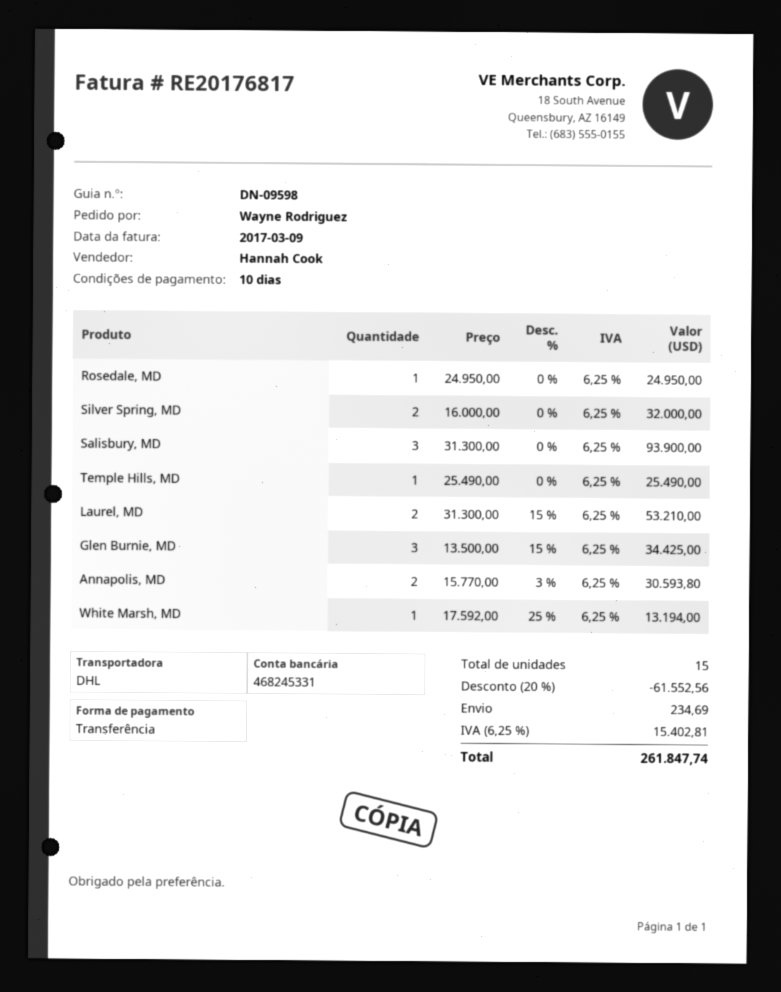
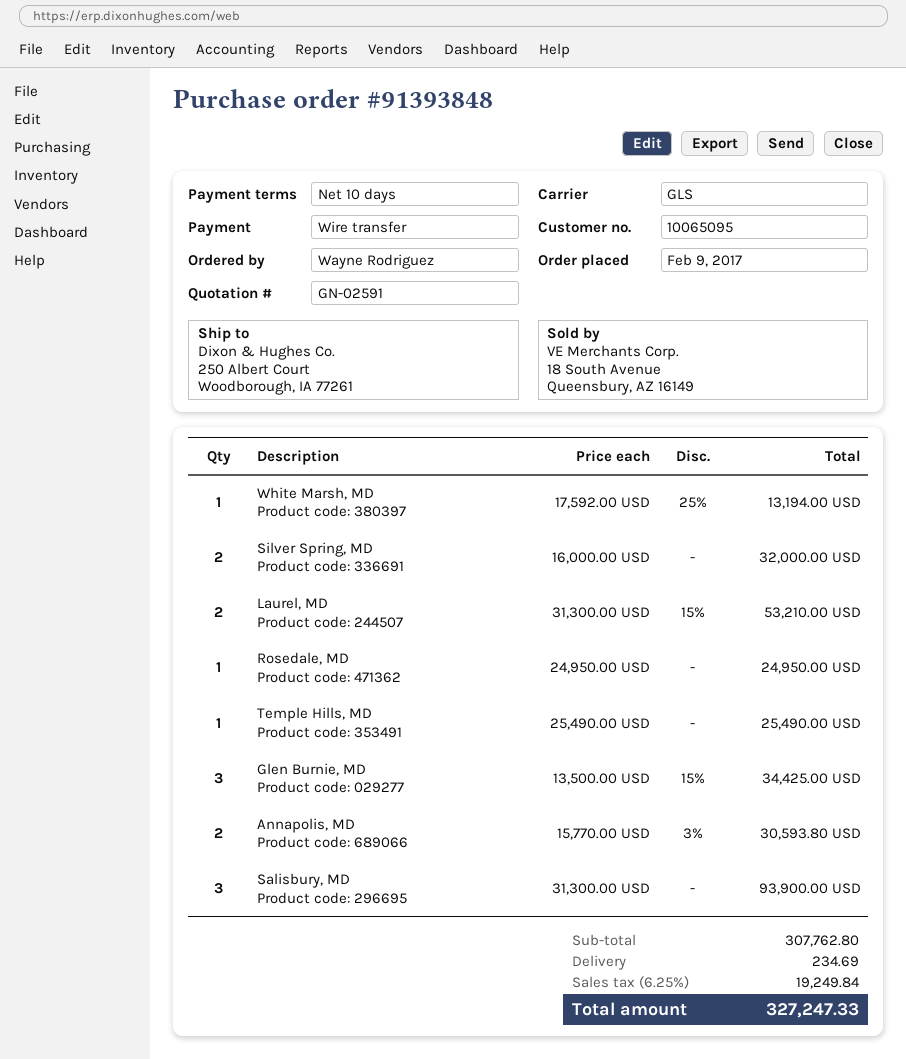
shipping method: DHL -> GLS
discount: 20% = 61552.56 -> none
tax: 6.25% = 15402.81 -> 6.25% = 19249.84
total: 261847.74 -> 327247.33

